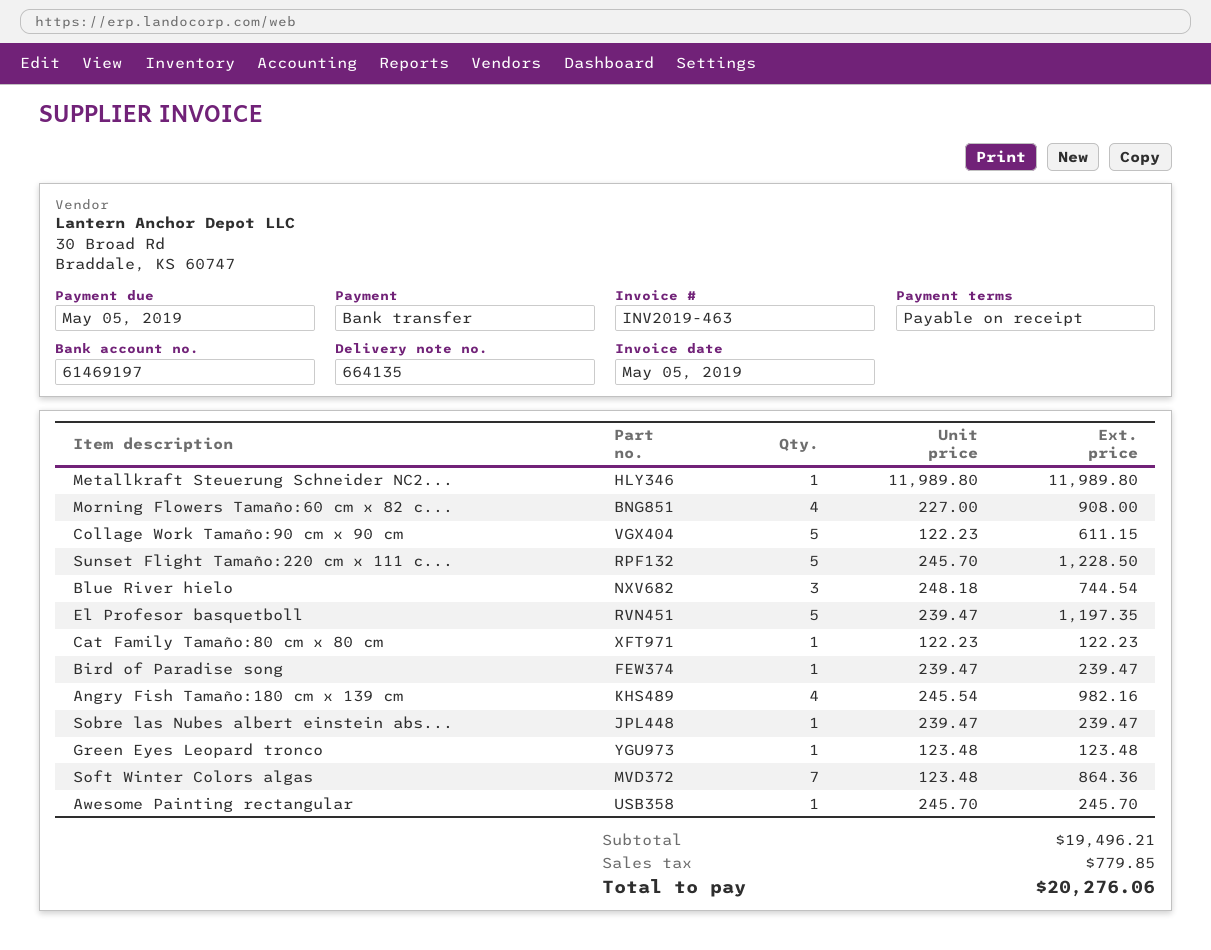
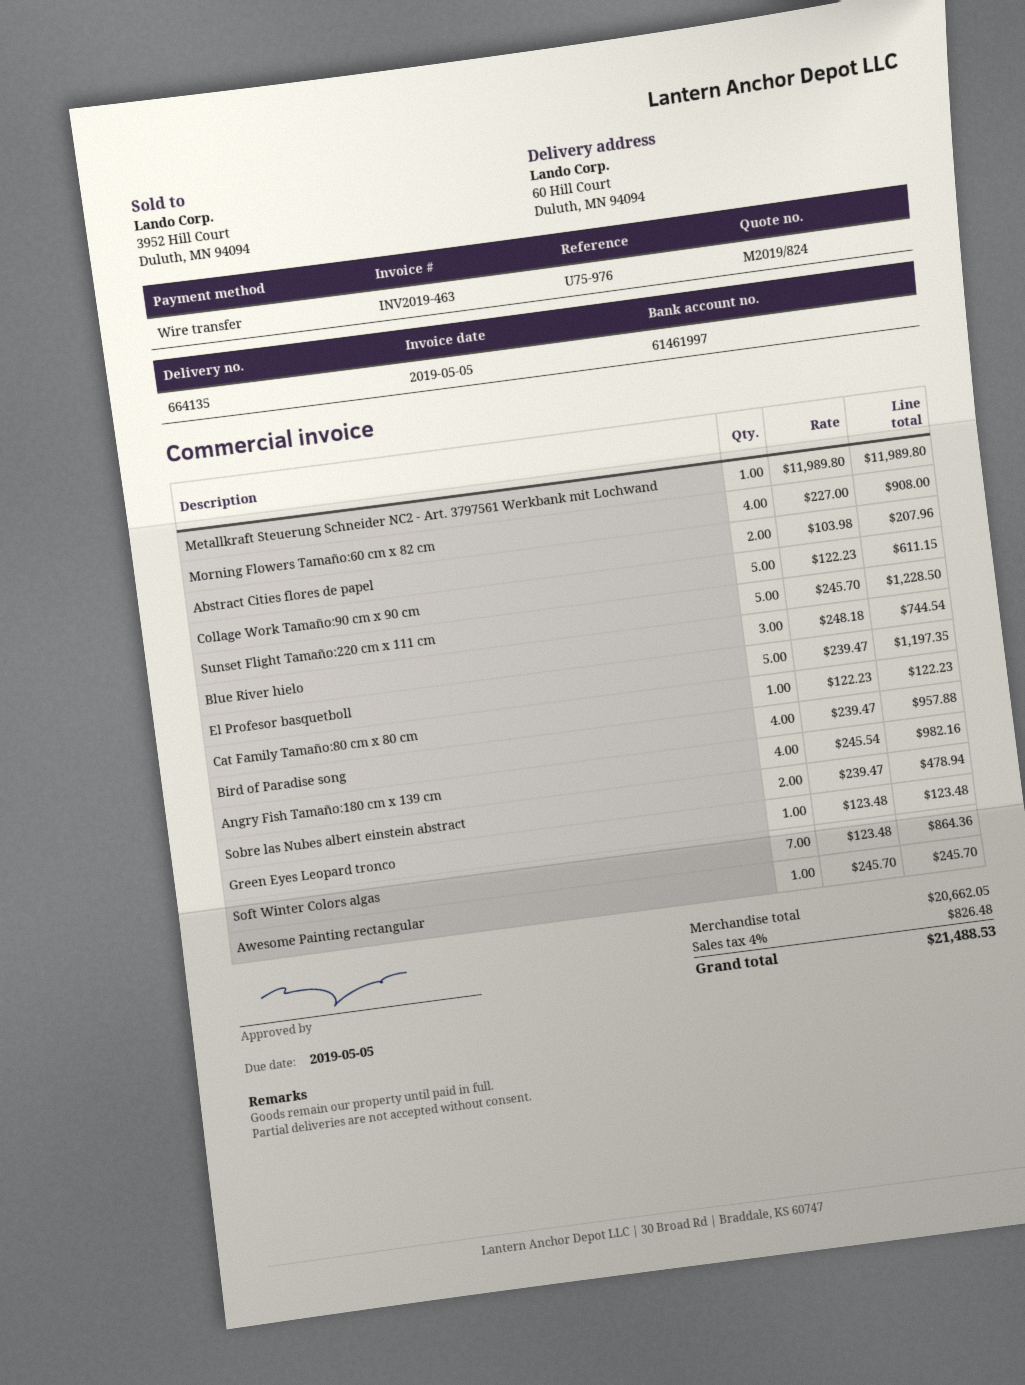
bank account: 61469197 -> 61461997
Bird of Paradise song: 1 x 239.47 = 239.47 -> 4 x 239.47 = 957.88
Sobre las Nubes albert einstein abs...: 1 x 239.47 = 239.47 -> 2 x 239.47 = 478.94
Abstract Cities flores de papel: none -> 2 x 103.98 = 207.96
subtotal: 19496.21 -> 20662.05
tax: 779.85 -> 826.48
total: 20276.06 -> 21488.53

